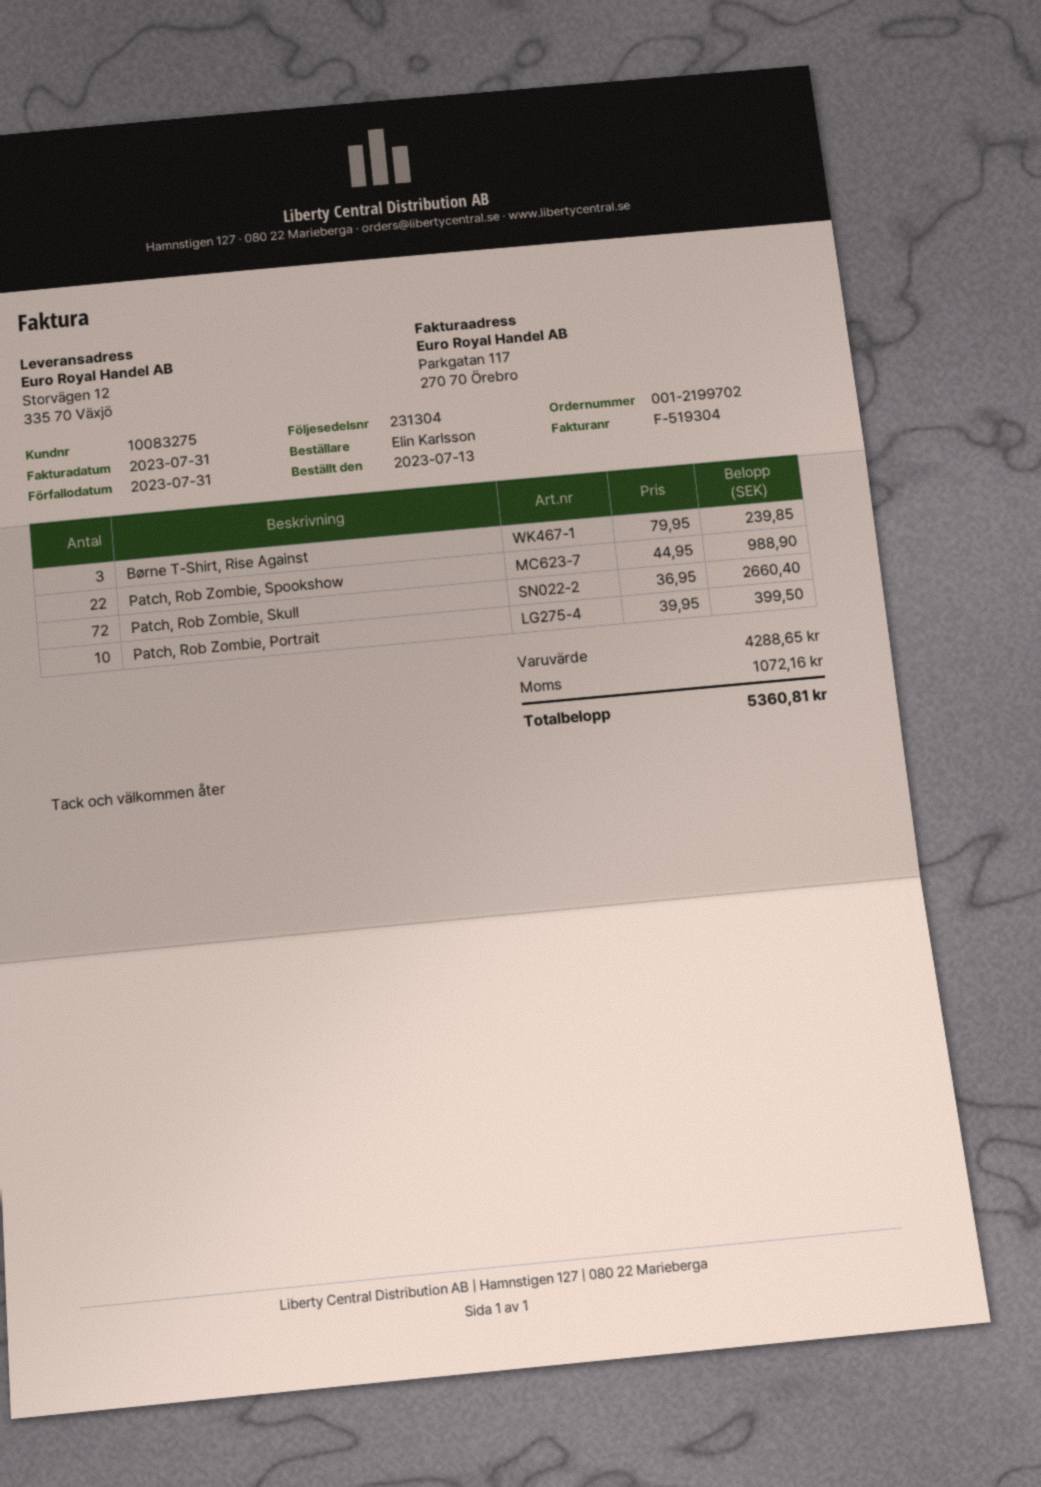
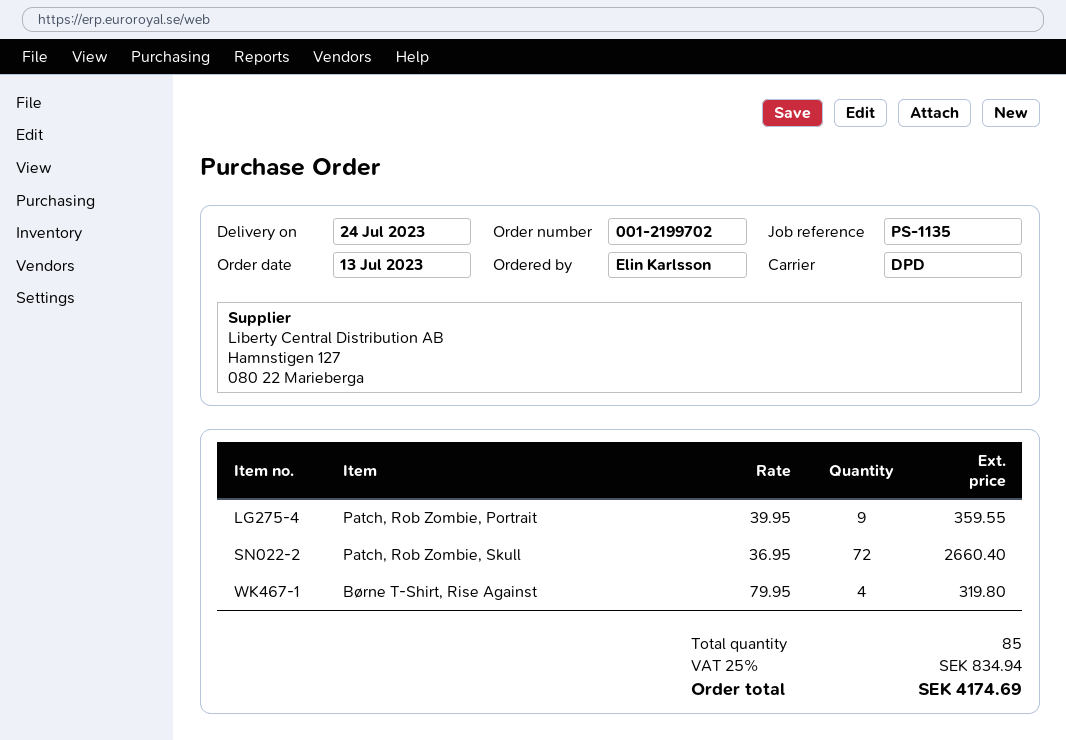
Børne T-Shirt, Rise Against: 3 x 79.95 = 239.85 -> 4 x 79.95 = 319.80
Patch, Rob Zombie, Spookshow: 22 x 44.95 = 988.90 -> none
Patch, Rob Zombie, Portrait: 10 x 39.95 = 399.50 -> 9 x 39.95 = 359.55
tax: 1072.16 -> 834.94
total: 5360.81 -> 4174.69

